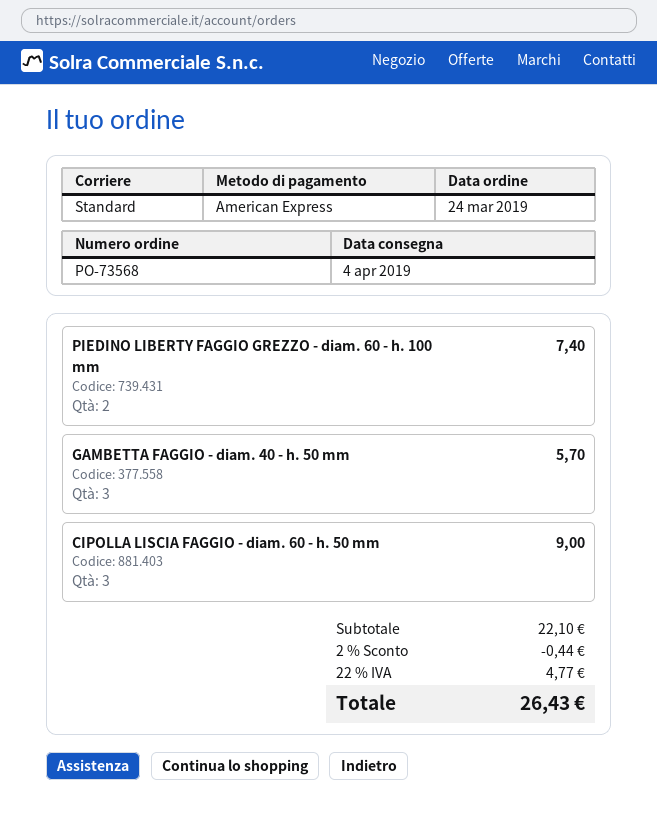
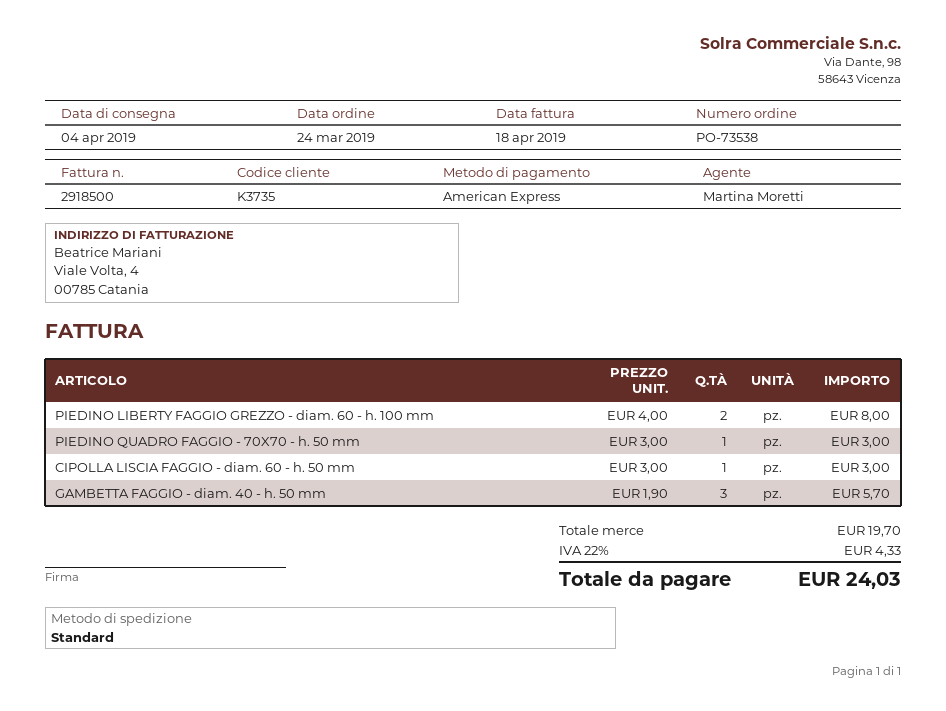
order number: PO-73568 -> PO-73538
PIEDINO LIBERTY FAGGIO GREZZO - diam. 60 - h. 100 mm: 2 for 7.40 -> 2 for 8.00
CIPOLLA LISCIA FAGGIO - diam. 60 - h. 50 mm: 3 for 9.00 -> 1 for 3.00
PIEDINO QUADRO FAGGIO - 70X70 - h. 50 mm: none -> 1 for 3.00
subtotal: 22.10 -> 19.70
discount: 2% = 0.44 -> none
tax: 22% = 4.77 -> 22% = 4.33
total: 26.43 -> 24.03

